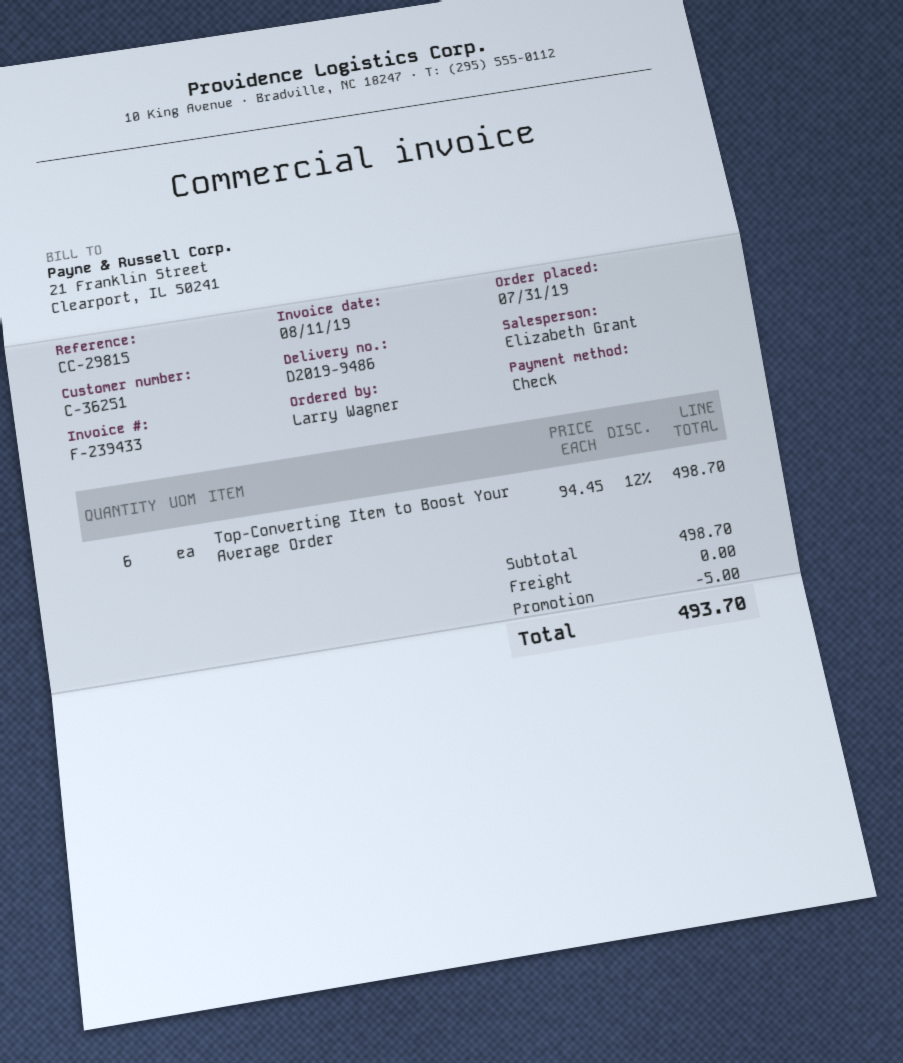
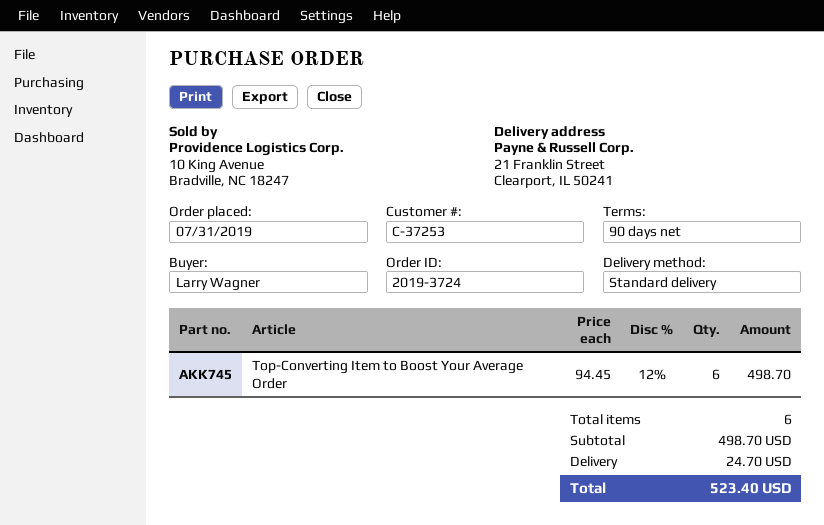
customer number: C-36251 -> C-37253
discount: 5.00 -> none
shipping: 0.00 -> 24.70
total: 493.70 -> 523.40

